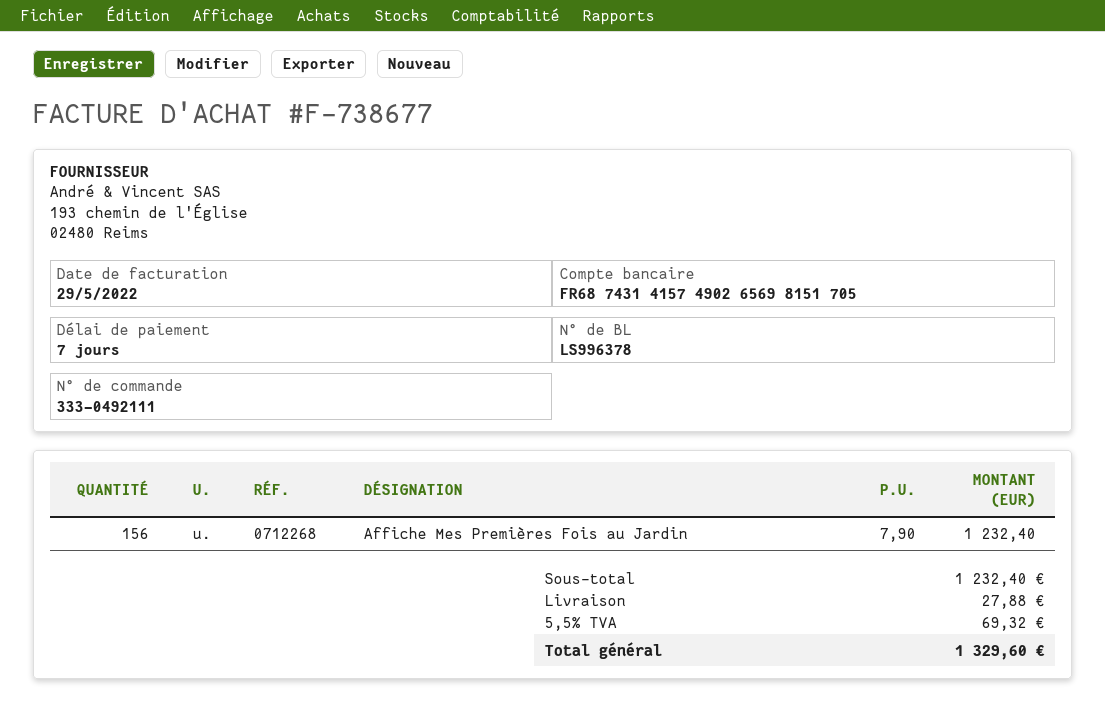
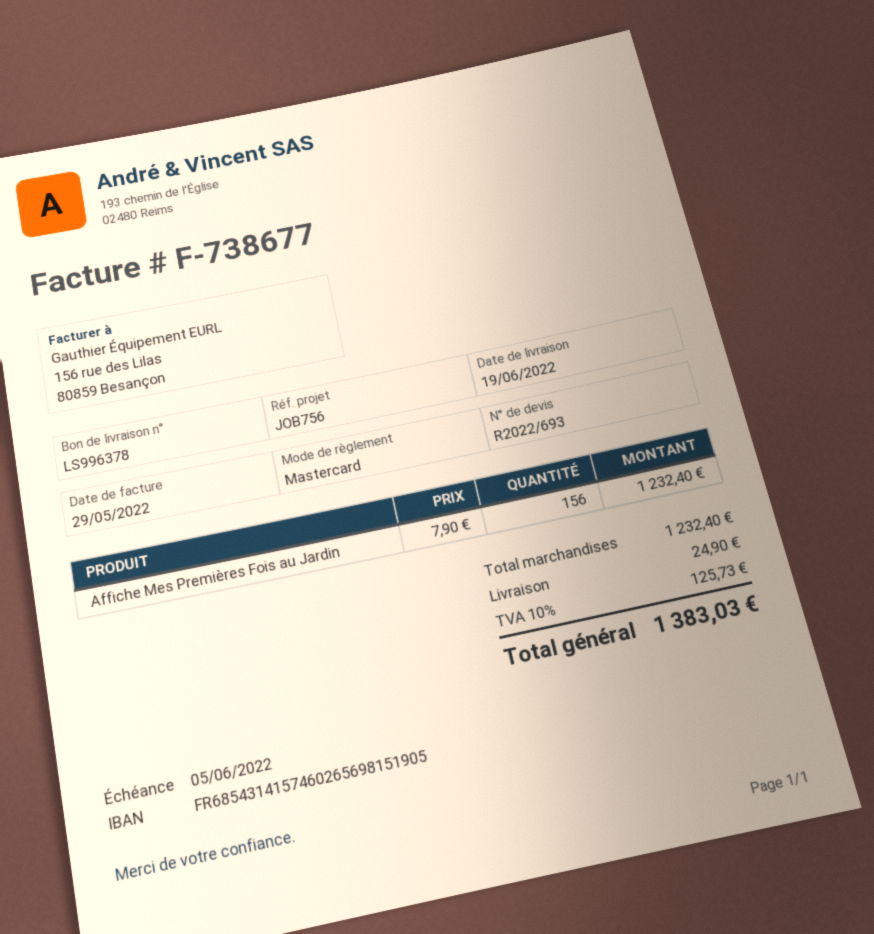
bank account: FR6874314157490265698151705 -> FR6854314157460265698151905
shipping: 27.88 -> 24.90
tax: 5.5% = 69.32 -> 10% = 125.73
total: 1329.60 -> 1383.03

